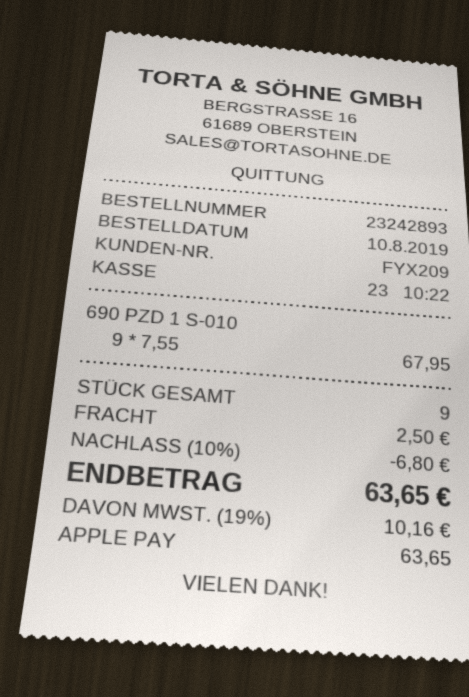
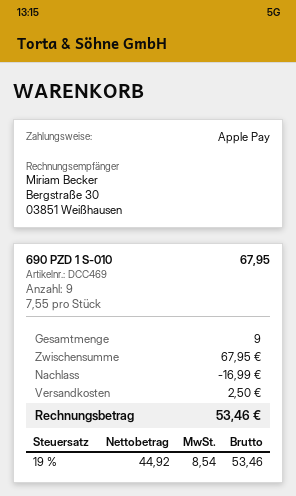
discount: 6.80 -> 16.99
tax: 19% = 10.16 -> 19% = 8.54
total: 63.65 -> 53.46

